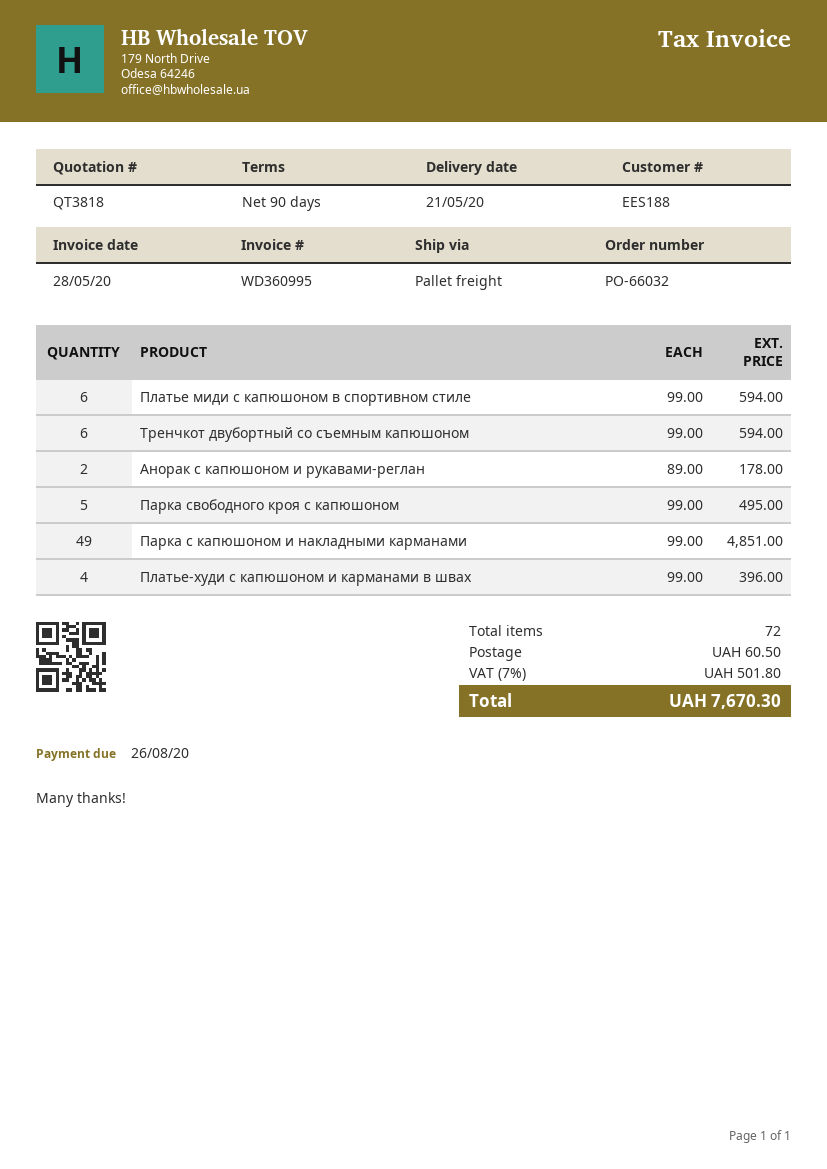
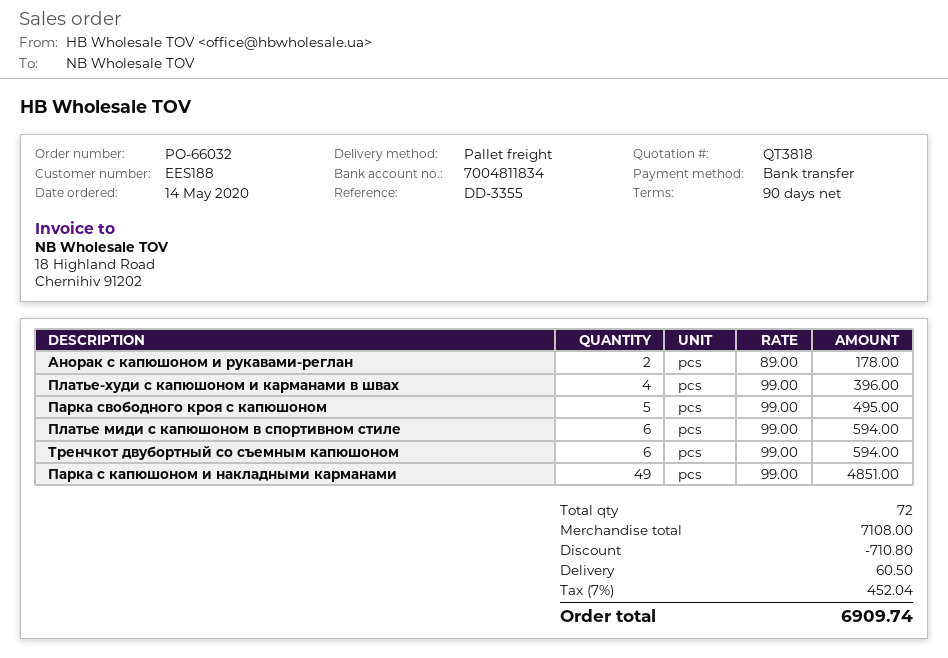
discount: none -> 710.80
tax: 7% = 501.80 -> 7% = 452.04
total: 7670.30 -> 6909.74

